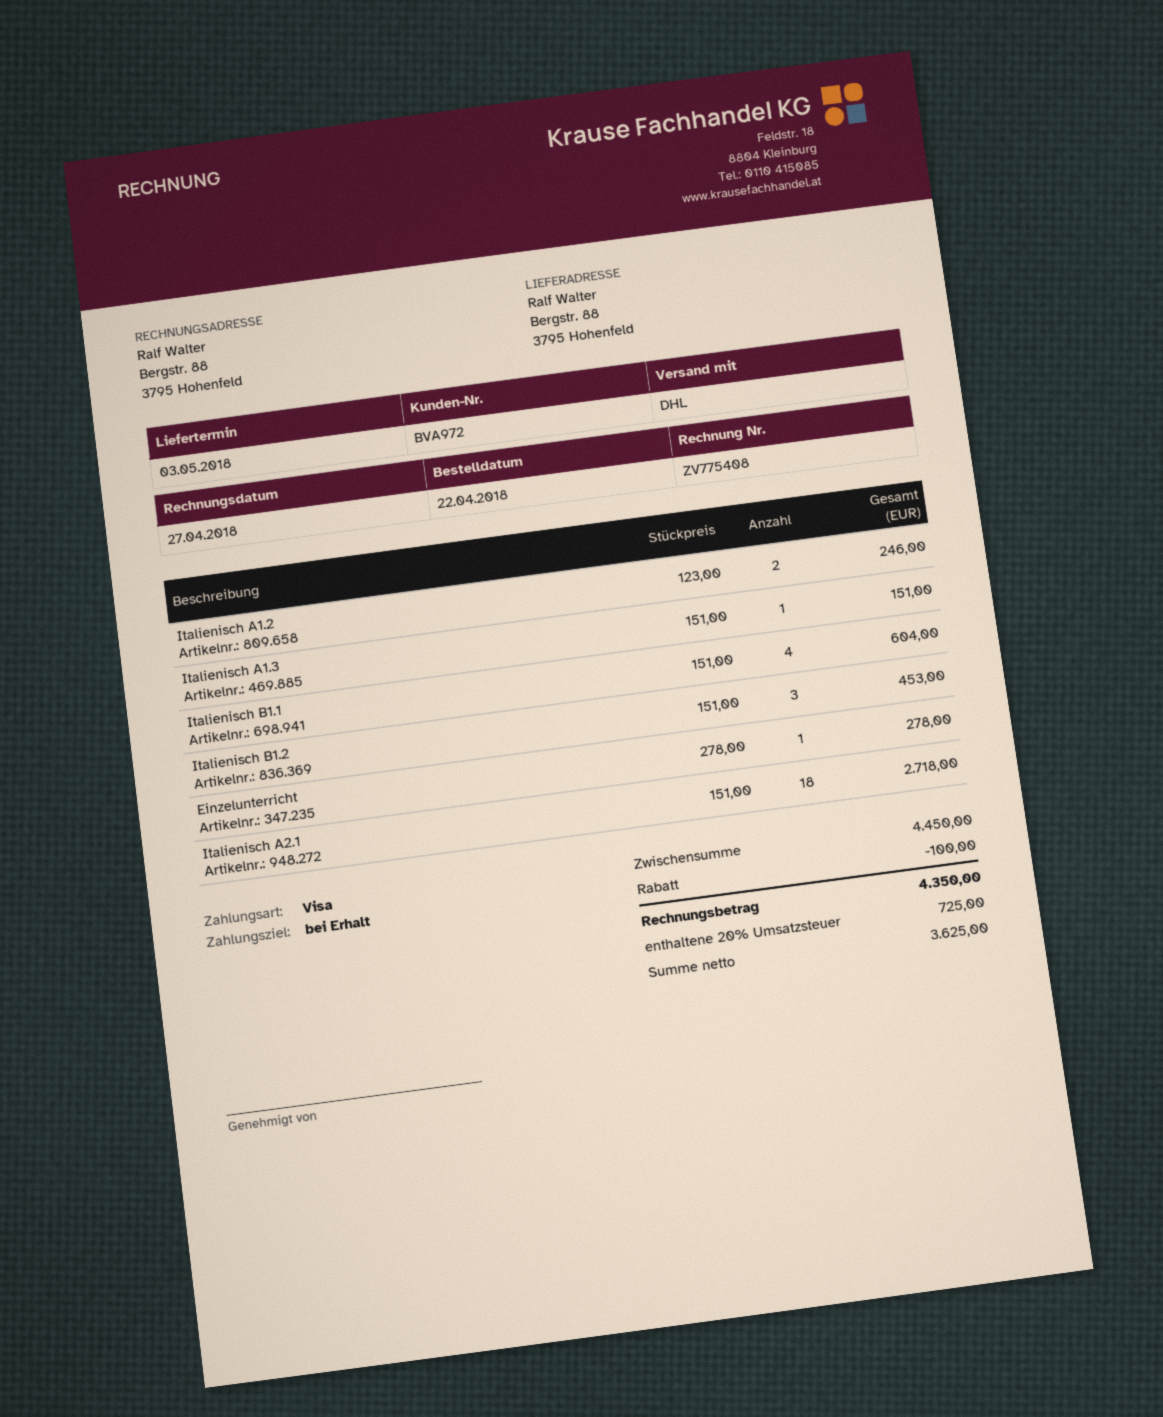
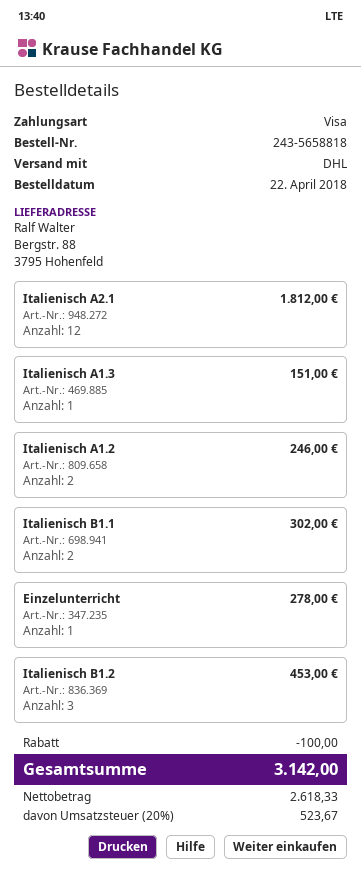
Italienisch B1.1: 4 for 604.00 -> 2 for 302.00
Italienisch A2.1: 18 for 2718.00 -> 12 for 1812.00
net: 3625.00 -> 2618.33
tax: 20% = 725.00 -> 20% = 523.67
total: 4350.00 -> 3142.00

